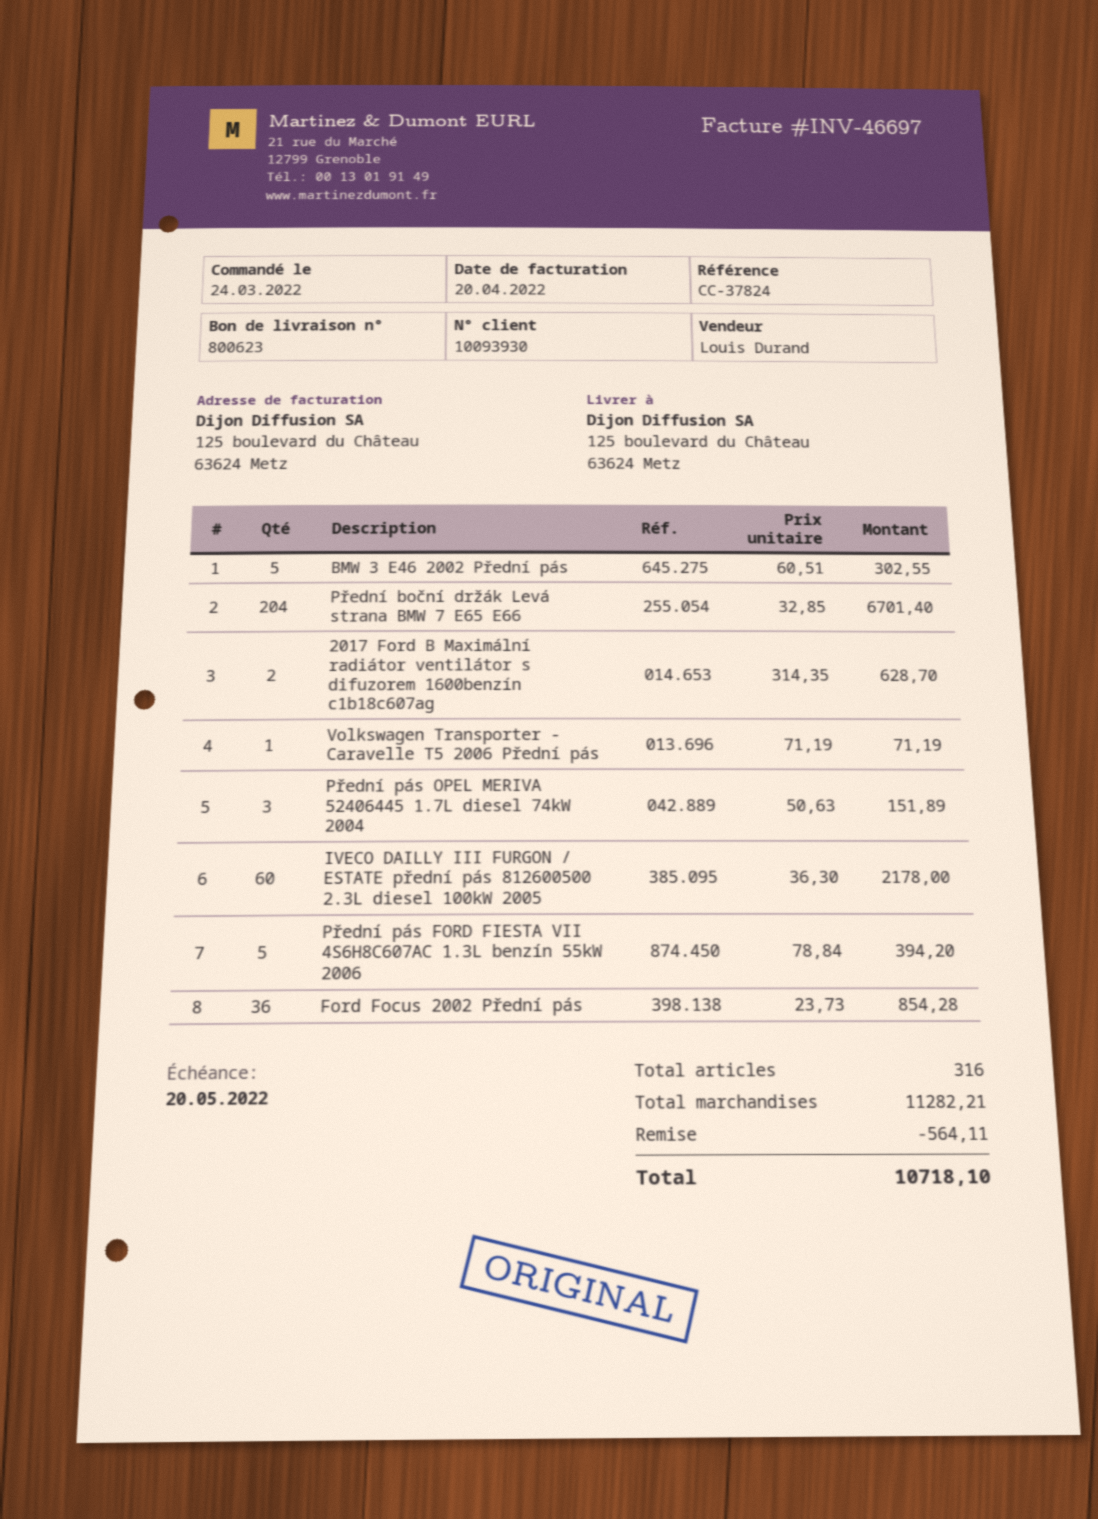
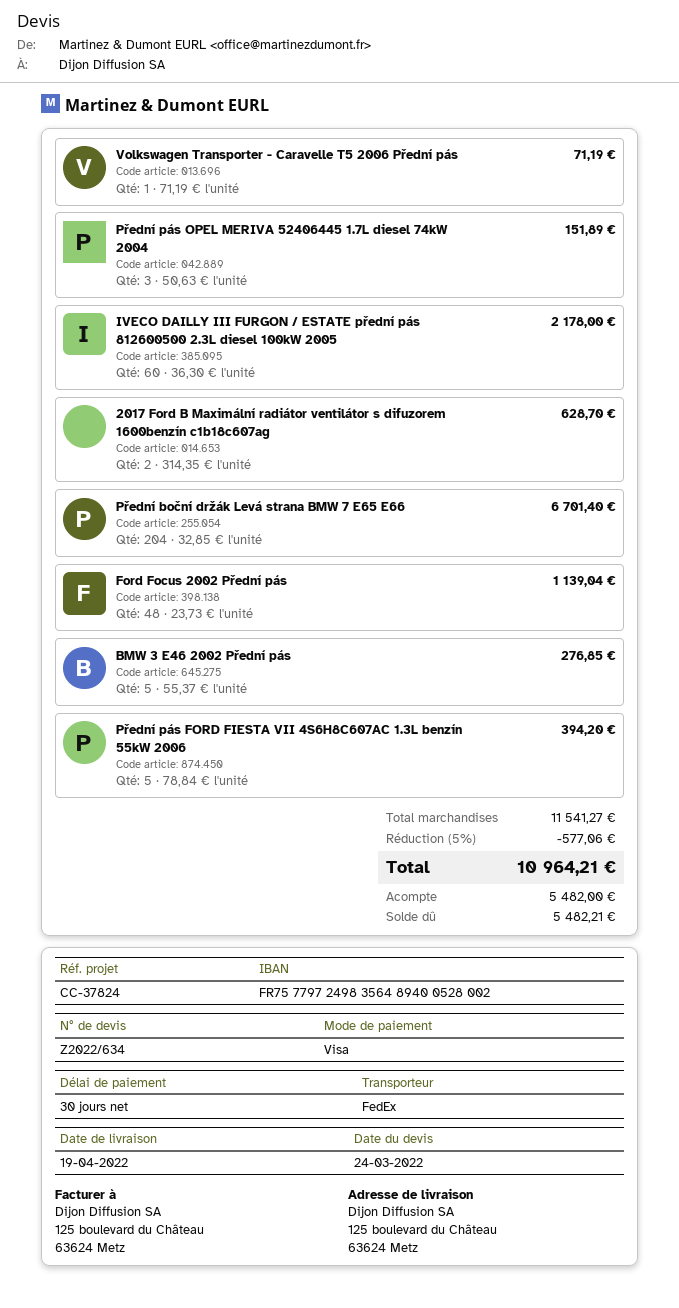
BMW 3 E46 2002 Přední pás: 5 x 60.51 = 302.55 -> 5 x 55.37 = 276.85
Ford Focus 2002 Přední pás: 36 x 23.73 = 854.28 -> 48 x 23.73 = 1139.04
subtotal: 11282.21 -> 11541.27
discount: 564.11 -> 577.06
total: 10718.10 -> 10964.21

